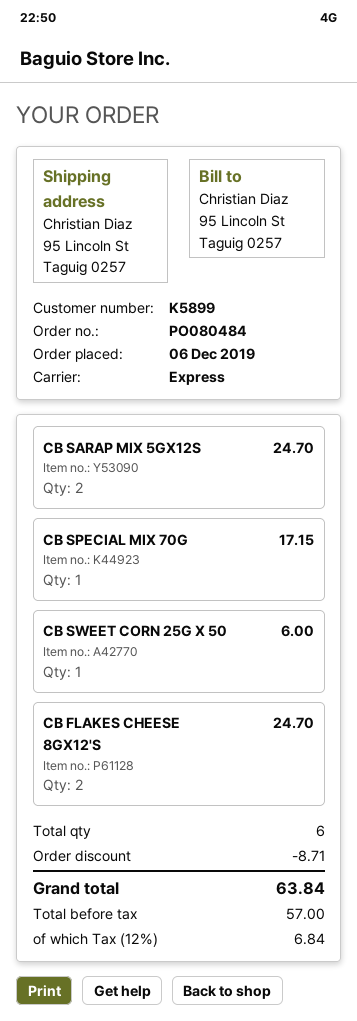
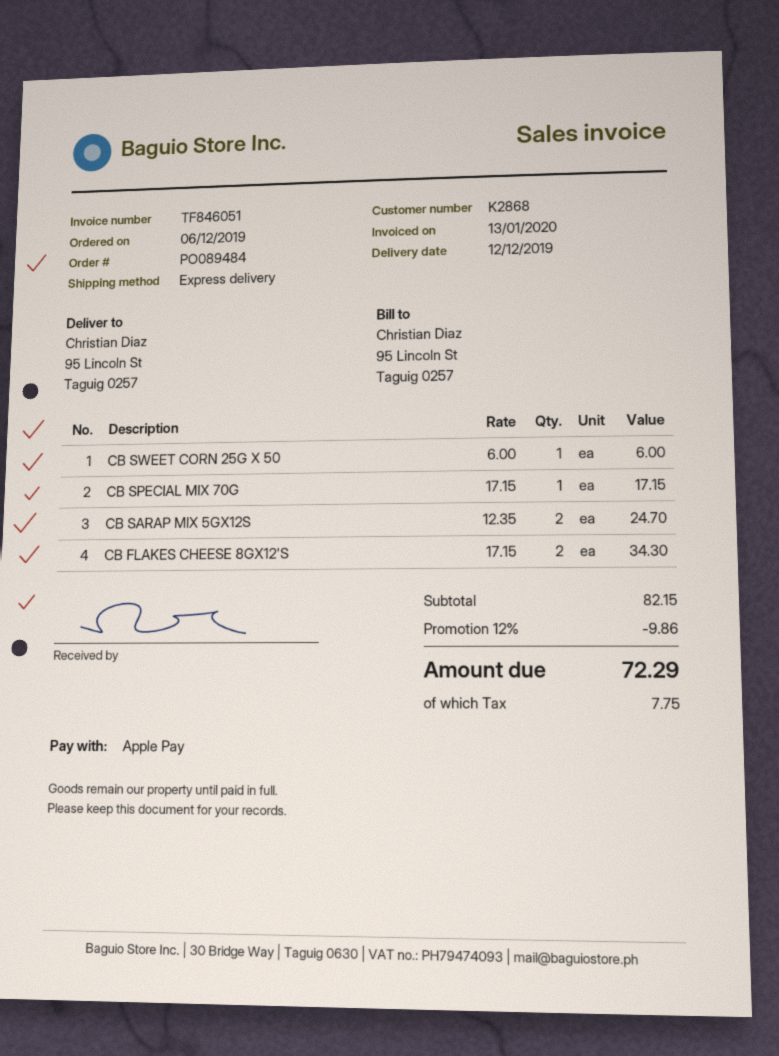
order number: PO080484 -> PO089484
customer number: K5899 -> K2868
CB FLAKES CHEESE 8GX12'S: 2 for 24.70 -> 2 for 34.30
discount: 8.71 -> 9.86
tax: 6.84 -> 7.75
total: 63.84 -> 72.29

